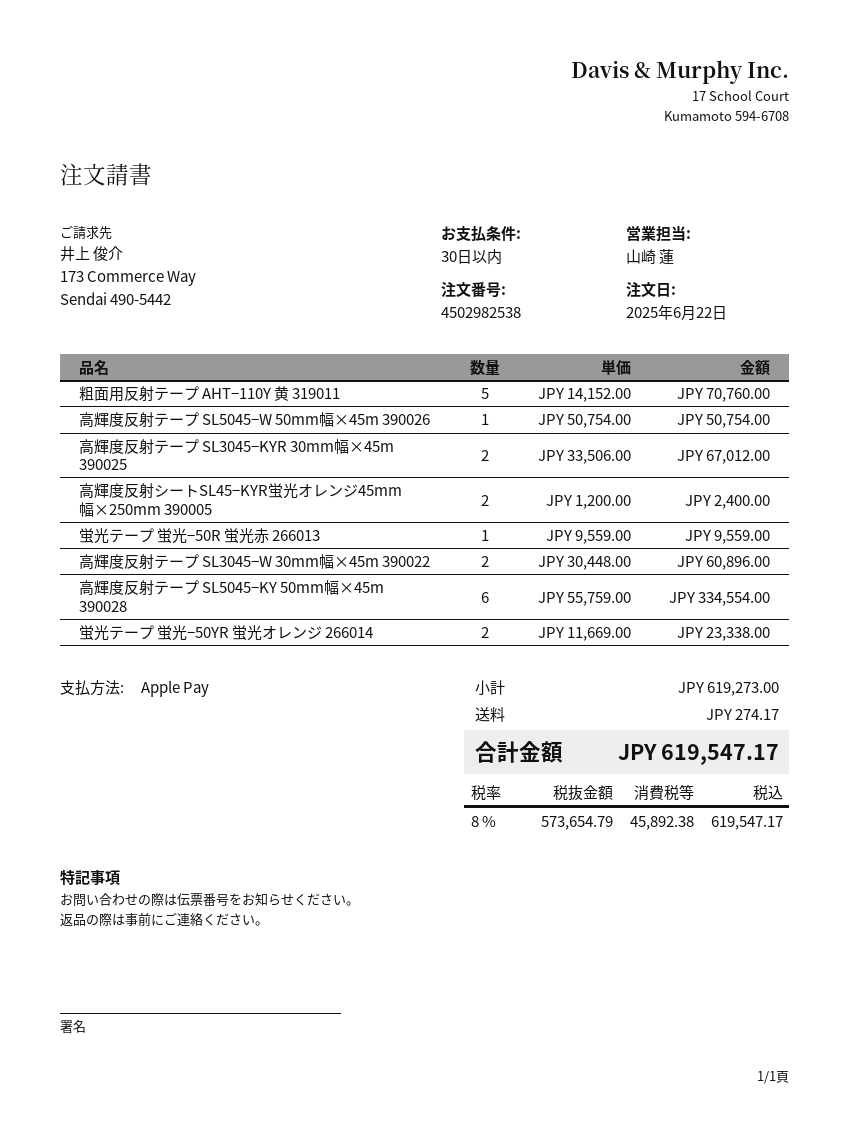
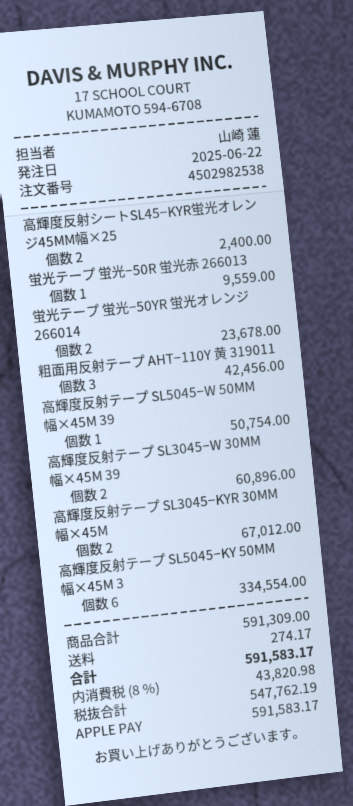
粗面用反射テープ AHT−110Y 黄 319011: 5 for 70760.00 -> 3 for 42456.00
蛍光テープ 蛍光−50YR 蛍光オレンジ 266014: 2 for 23338.00 -> 2 for 23678.00
subtotal: 619273.00 -> 591309.00
net: 573654.79 -> 547762.19
tax: 8% = 45892.38 -> 8% = 43820.98
total: 619547.17 -> 591583.17

